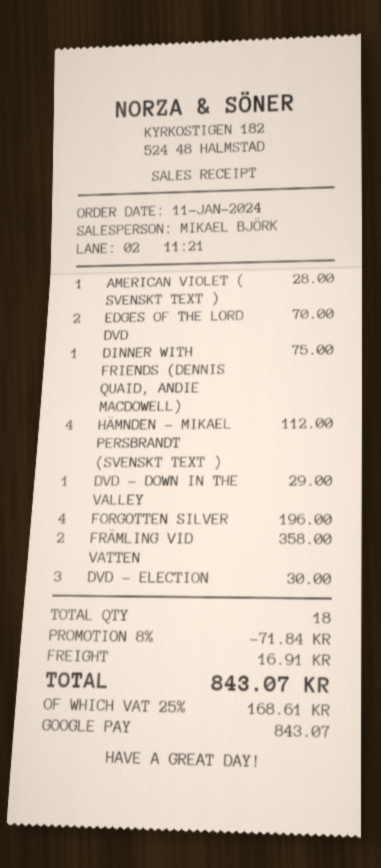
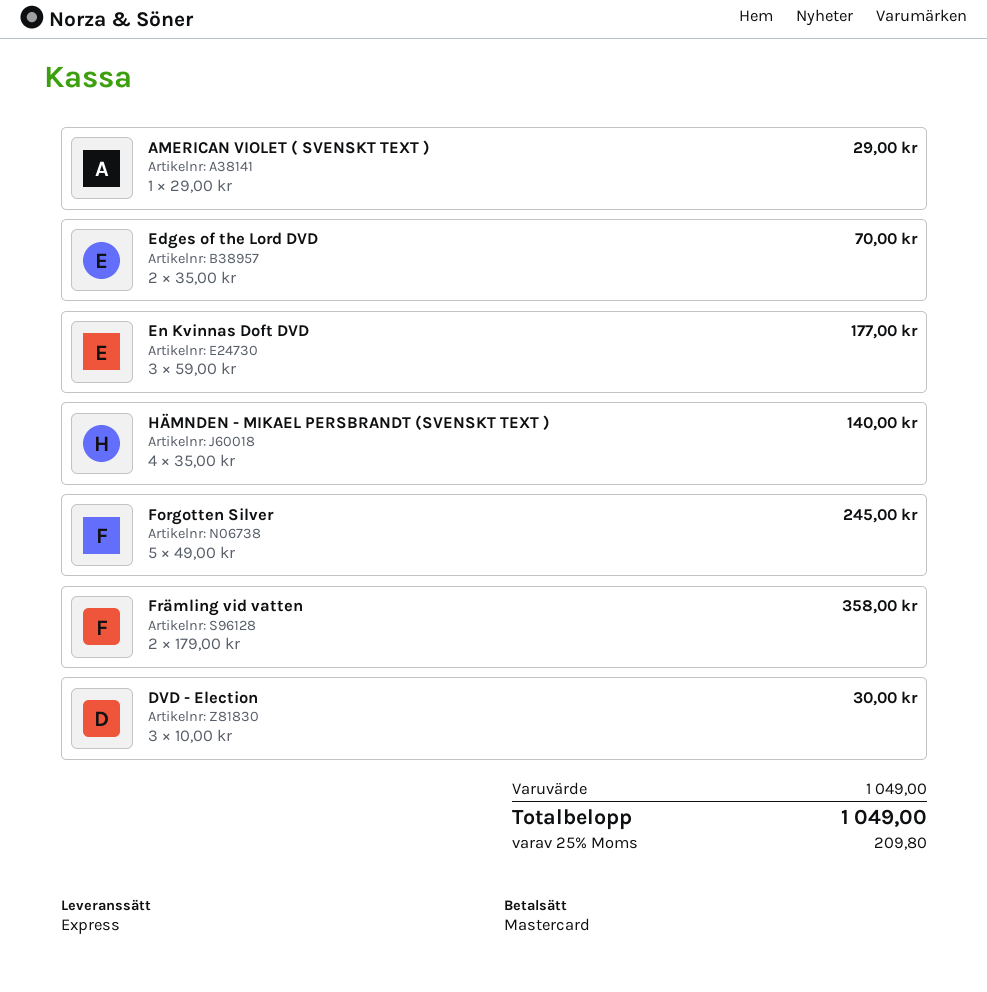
payment method: Google Pay -> Mastercard
AMERICAN VIOLET ( SVENSKT TEXT ): 1 for 28.00 -> 1 for 29.00
DINNER WITH FRIENDS (DENNIS QUAID, ANDIE MACDOWELL): 1 for 75.00 -> none
HÄMNDEN - MIKAEL PERSBRANDT (SVENSKT TEXT ): 4 for 112.00 -> 4 for 140.00
DVD - DOWN IN THE VALLEY: 1 for 29.00 -> none
FORGOTTEN SILVER: 4 for 196.00 -> 5 for 245.00
En Kvinnas Doft DVD: none -> 3 for 177.00
discount: 8% = 71.84 -> none
shipping: 16.91 -> none
tax: 25% = 168.61 -> 25% = 209.80
total: 843.07 -> 1049.00

